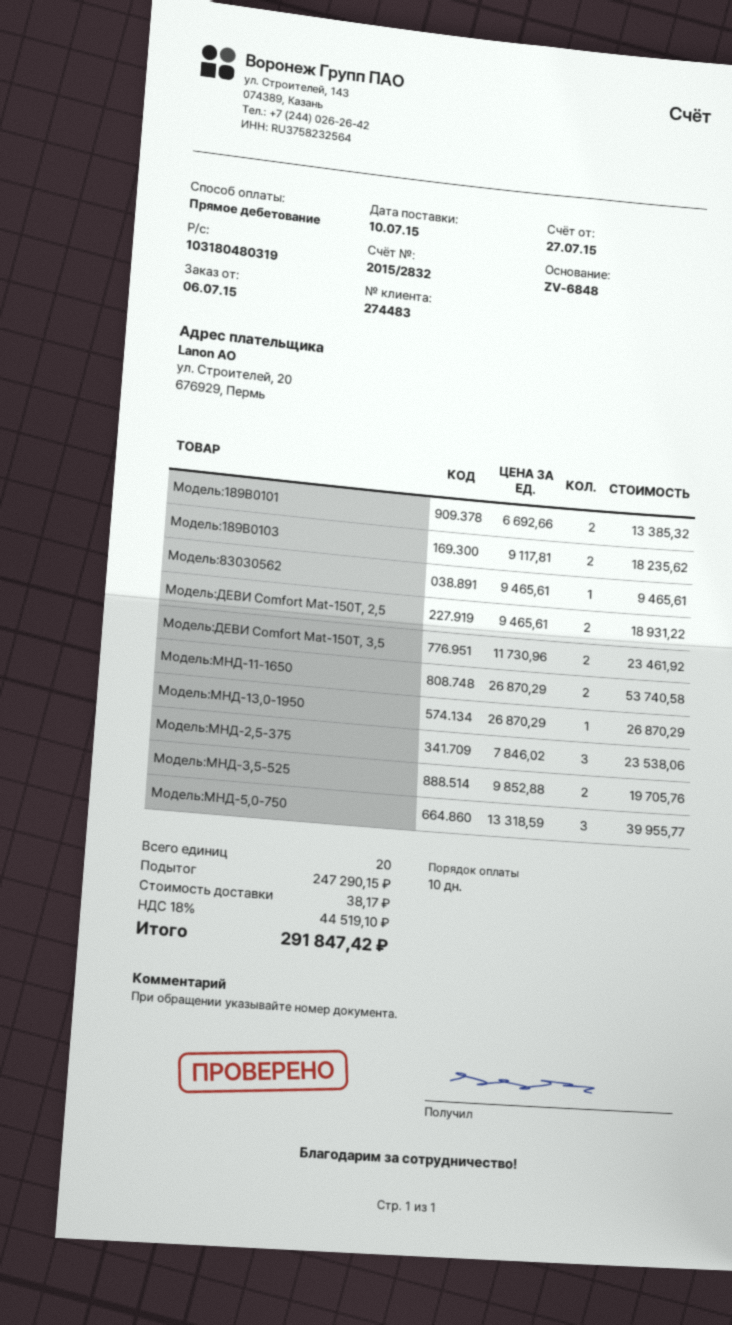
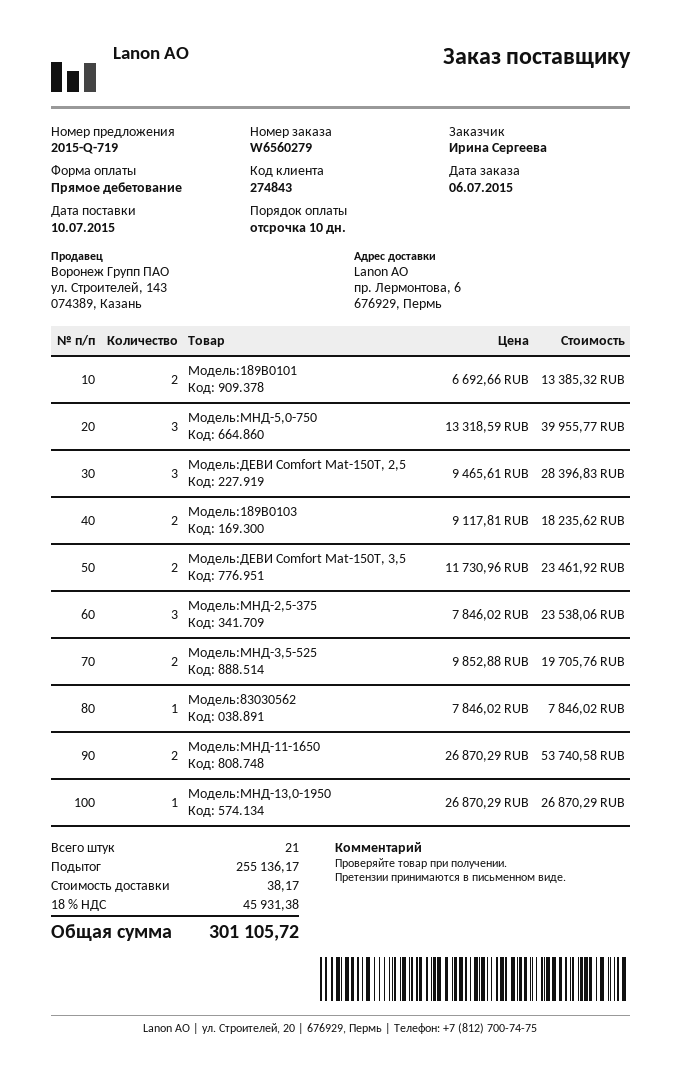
customer number: 274483 -> 274843
Модель:83030562: 1 x 9465.61 = 9465.61 -> 1 x 7846.02 = 7846.02
Модель:ДЕВИ Comfort Mat-150T, 2,5: 2 x 9465.61 = 18931.22 -> 3 x 9465.61 = 28396.83
total quantity: 20 -> 21
subtotal: 247290.15 -> 255136.17
tax: 18% = 44519.10 -> 18% = 45931.38
total: 291847.42 -> 301105.72

